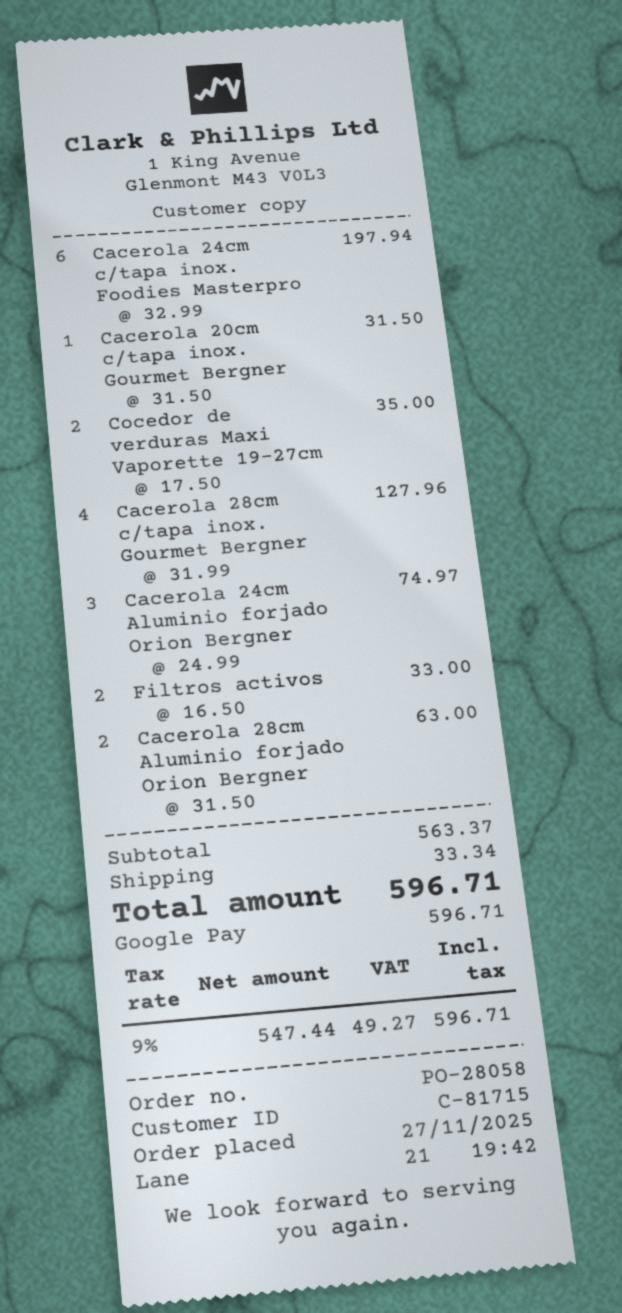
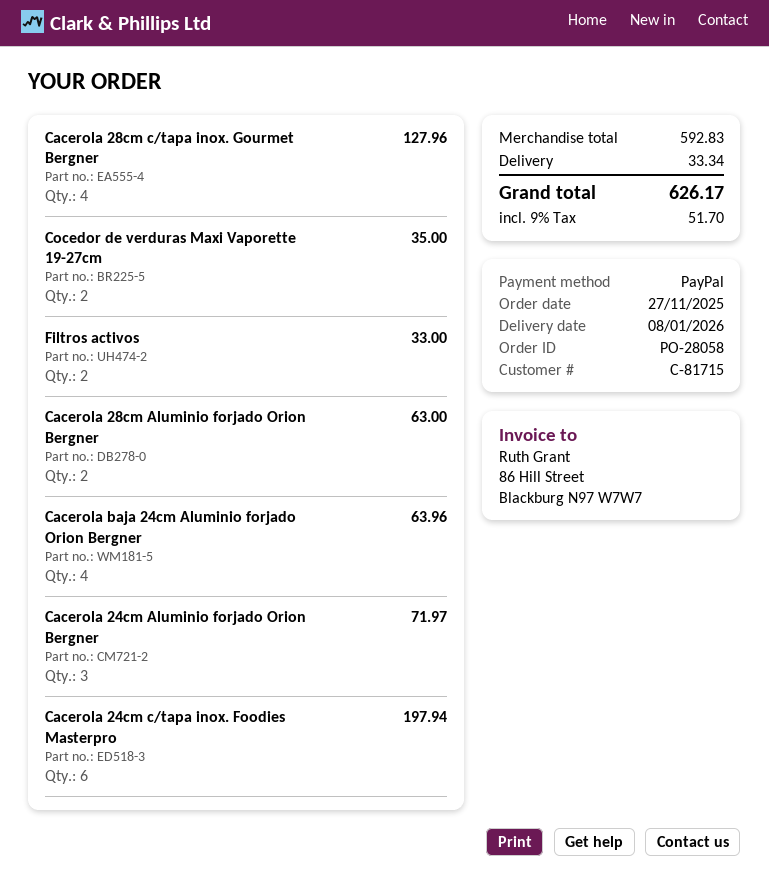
payment method: Google Pay -> PayPal
Cacerola 20cm c/tapa inox. Gourmet Bergner: 1 for 31.50 -> none
Cacerola 24cm Aluminio forjado Orion Bergner: 3 for 74.97 -> 3 for 71.97
Cacerola baja 24cm Aluminio forjado Orion Bergner: none -> 4 for 63.96
subtotal: 563.37 -> 592.83
tax: 9% = 49.27 -> 9% = 51.70
total: 596.71 -> 626.17

